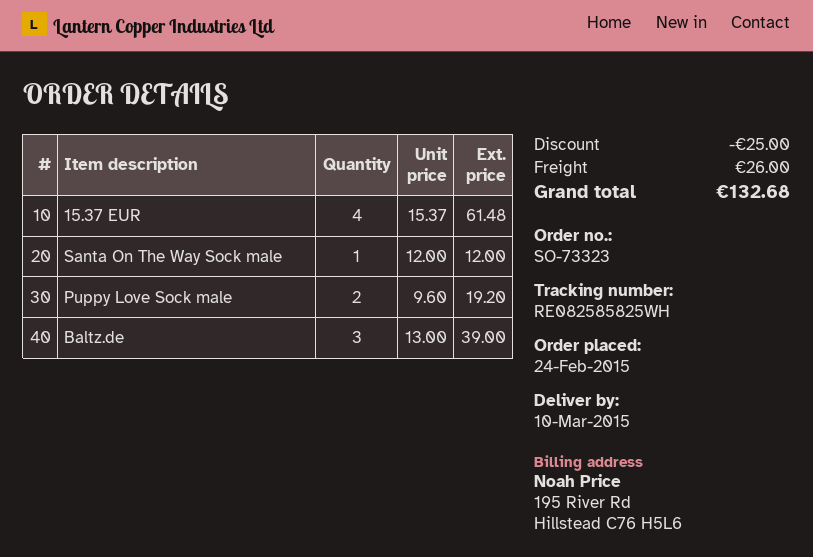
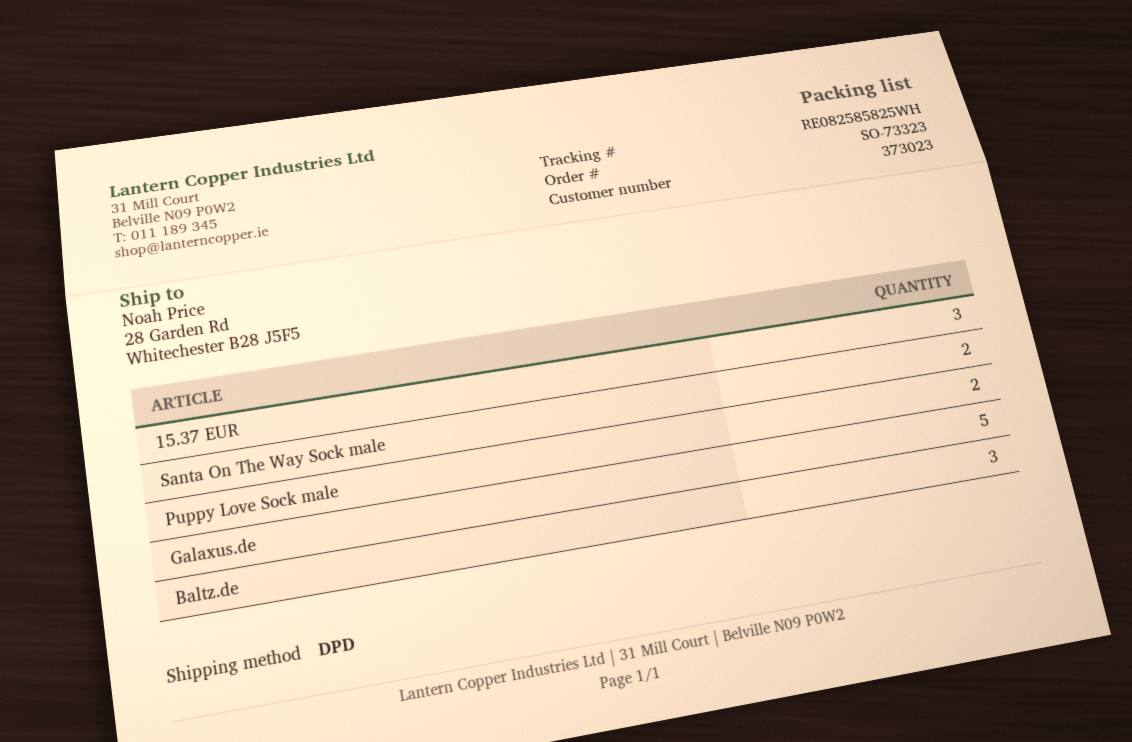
15.37 EUR: 4 -> 3
Santa On The Way Sock male: 1 -> 2
Galaxus.de: none -> 5

